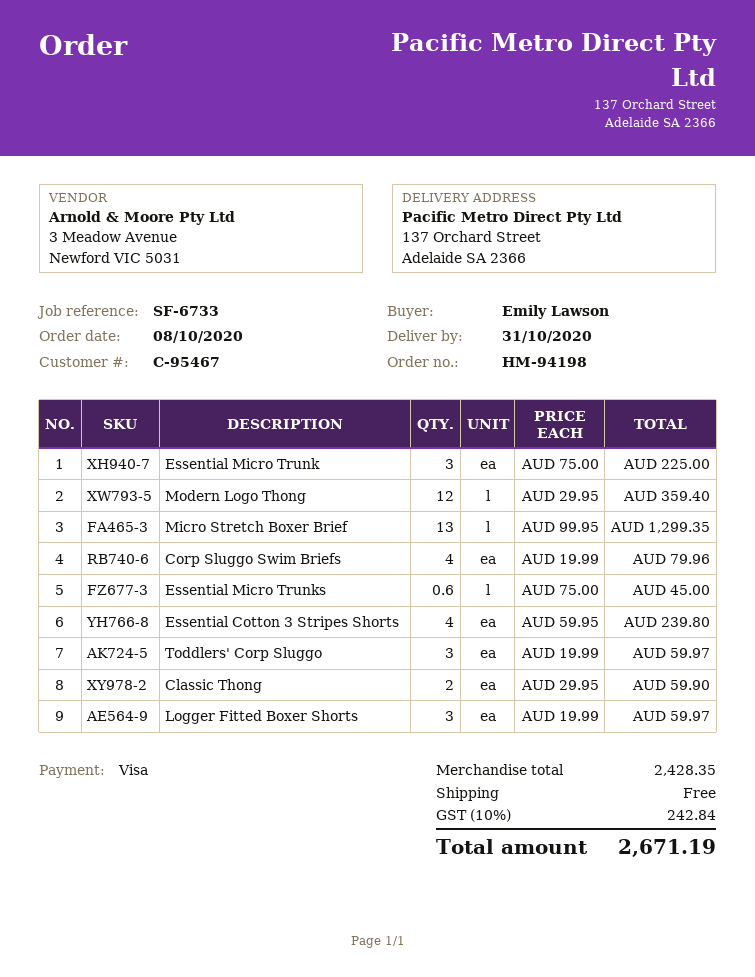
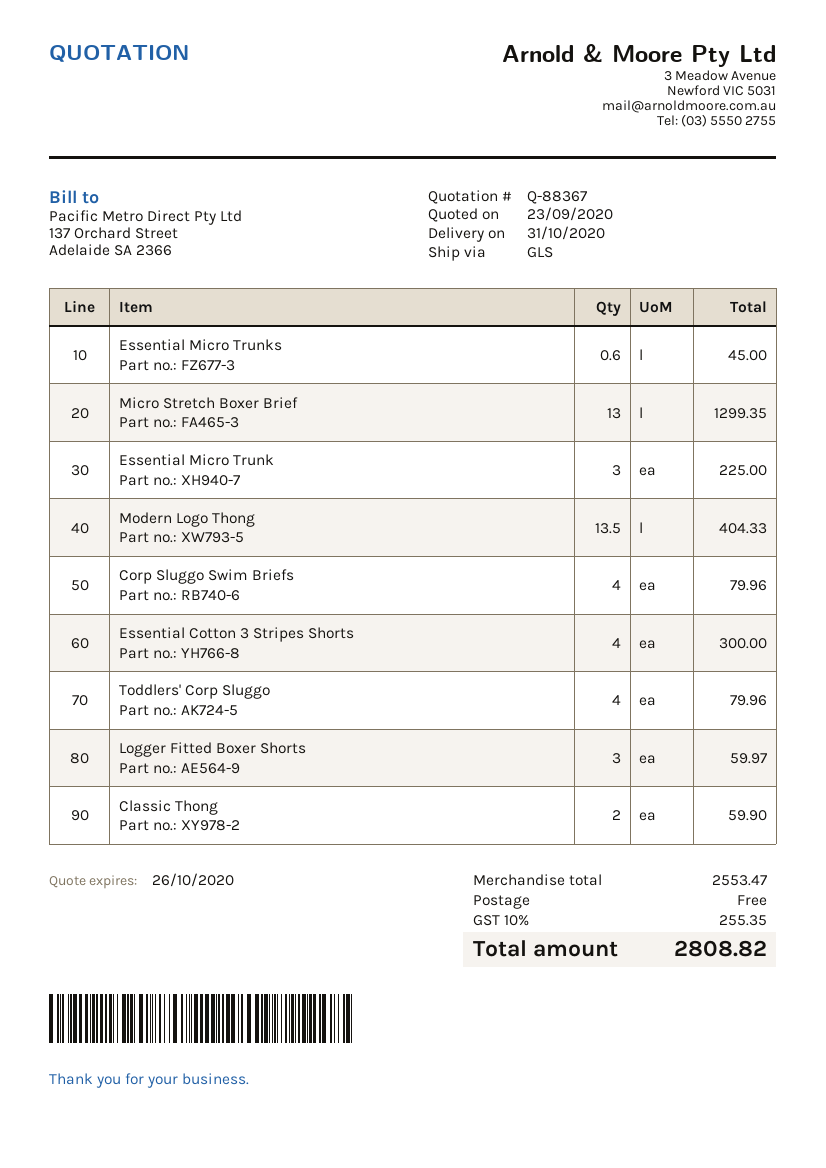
Modern Logo Thong: 12 for 359.40 -> 13.5 for 404.33
Essential Cotton 3 Stripes Shorts: 4 for 239.80 -> 4 for 300.00
Toddlers' Corp Sluggo: 3 for 59.97 -> 4 for 79.96
subtotal: 2428.35 -> 2553.47
tax: 10% = 242.84 -> 10% = 255.35
total: 2671.19 -> 2808.82

